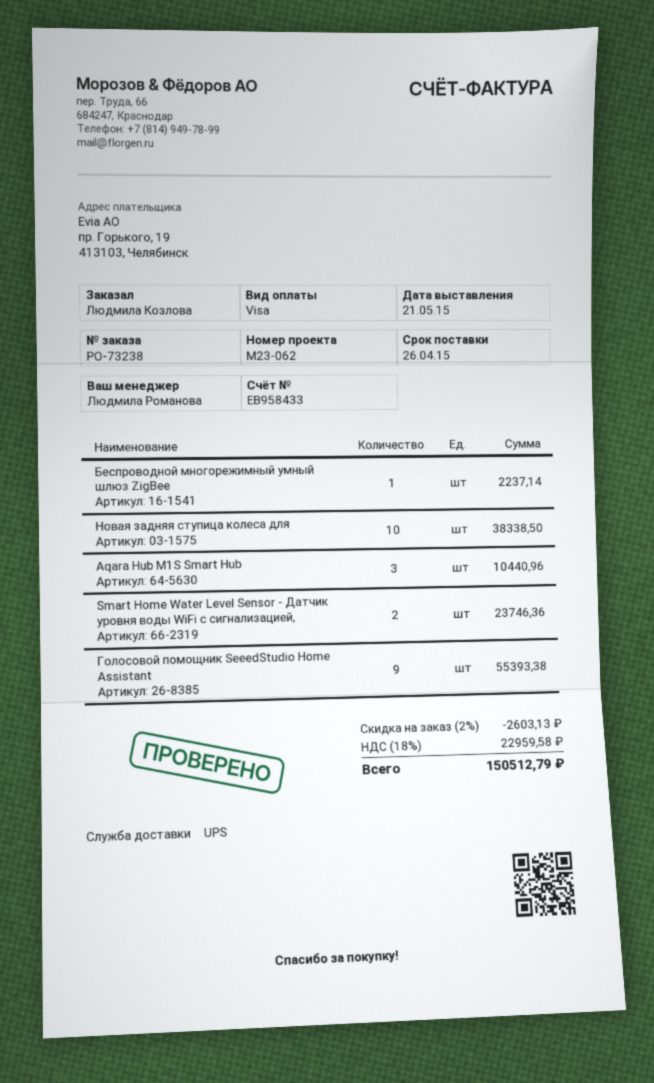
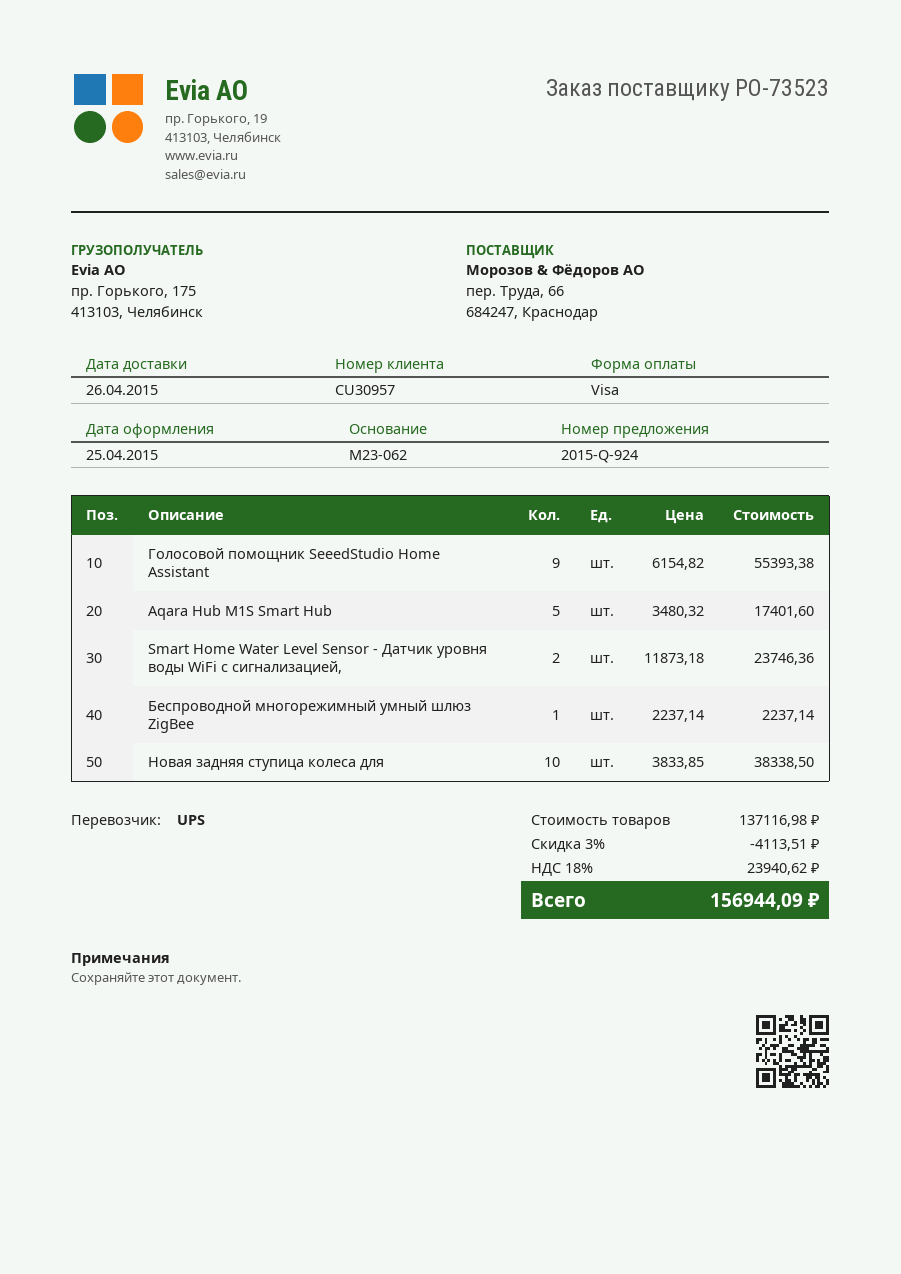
order number: PO-73238 -> PO-73523
Aqara Hub M1S Smart Hub: 3 for 10440.96 -> 5 for 17401.60
discount: 2% = 2603.13 -> 3% = 4113.51
tax: 18% = 22959.58 -> 18% = 23940.62
total: 150512.79 -> 156944.09

